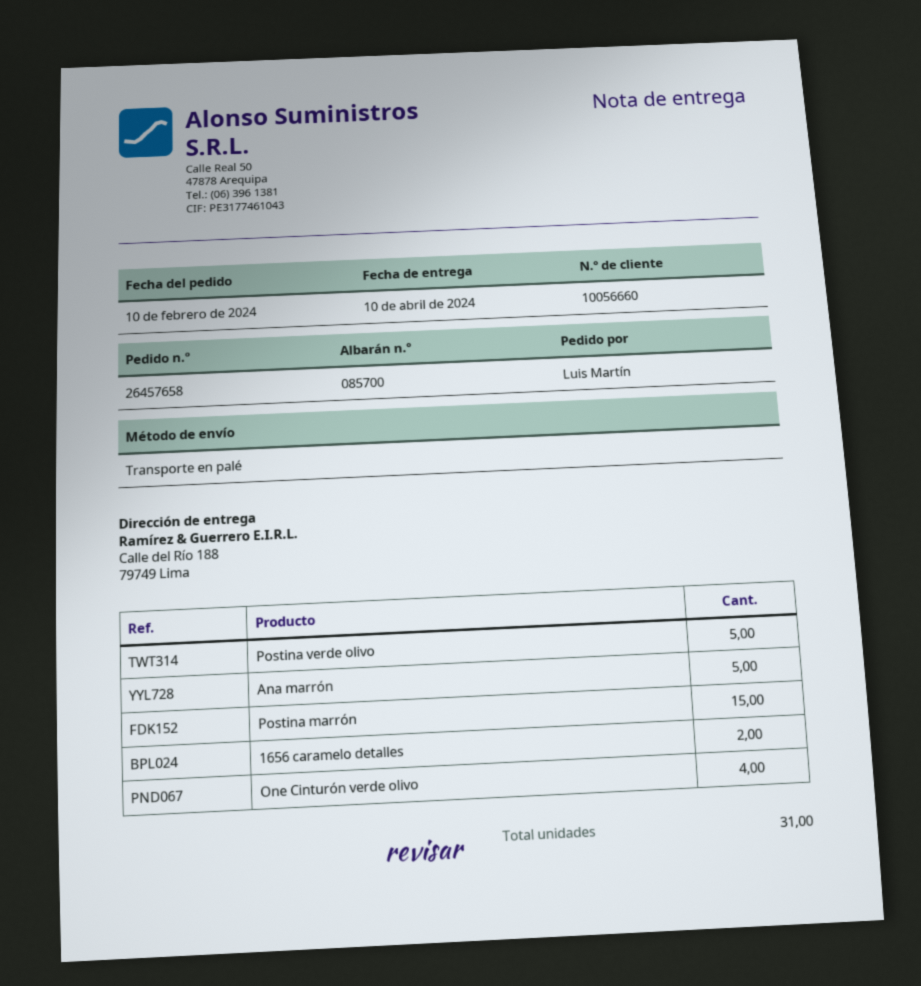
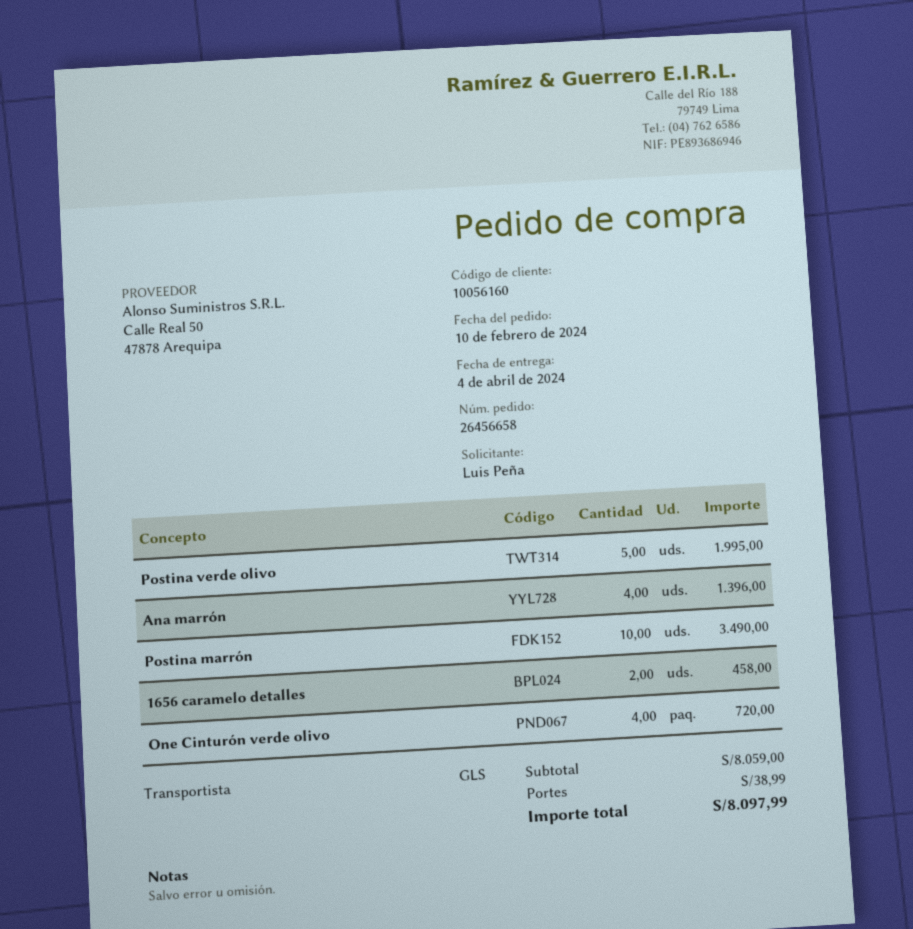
order number: 26457658 -> 26456658
delivery date: 2024-04-10 -> 2024-04-04
customer number: 10056660 -> 10056160
ordered by: Luis Martín -> Luis Peña
shipping method: pallet freight -> GLS
Ana marrón: 5 -> 4
Postina marrón: 15 -> 10

